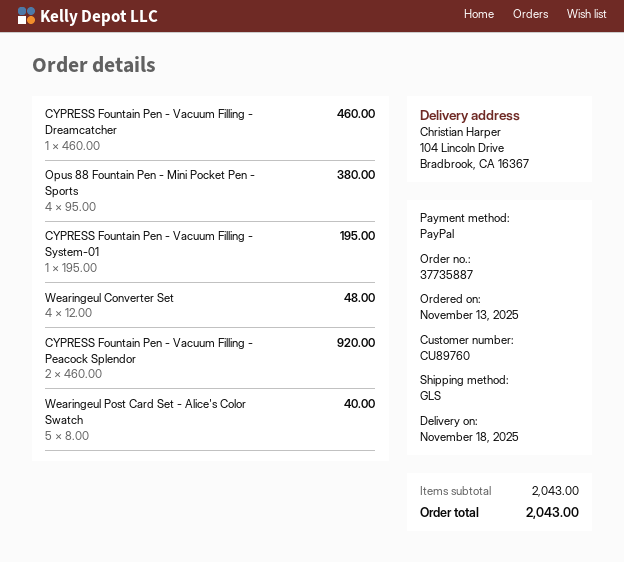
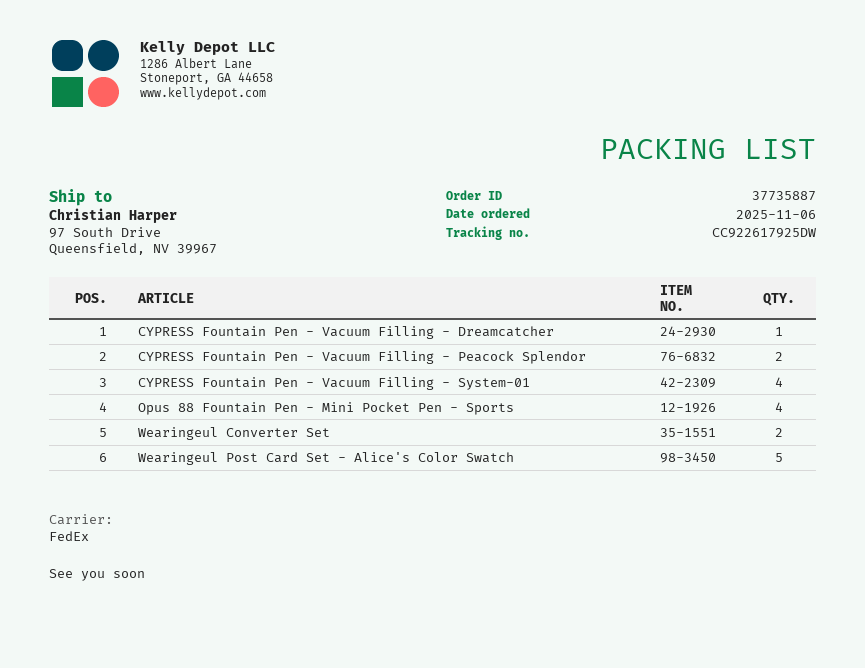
order date: 2025-11-13 -> 2025-11-06
shipping method: GLS -> FedEx
ship to: 104 Lincoln Drive, Bradbrook, CA 16367 -> 97 South Drive, Queensfield, NV 39967
CYPRESS Fountain Pen - Vacuum Filling - System-01: 1 -> 4
Wearingeul Converter Set: 4 -> 2

